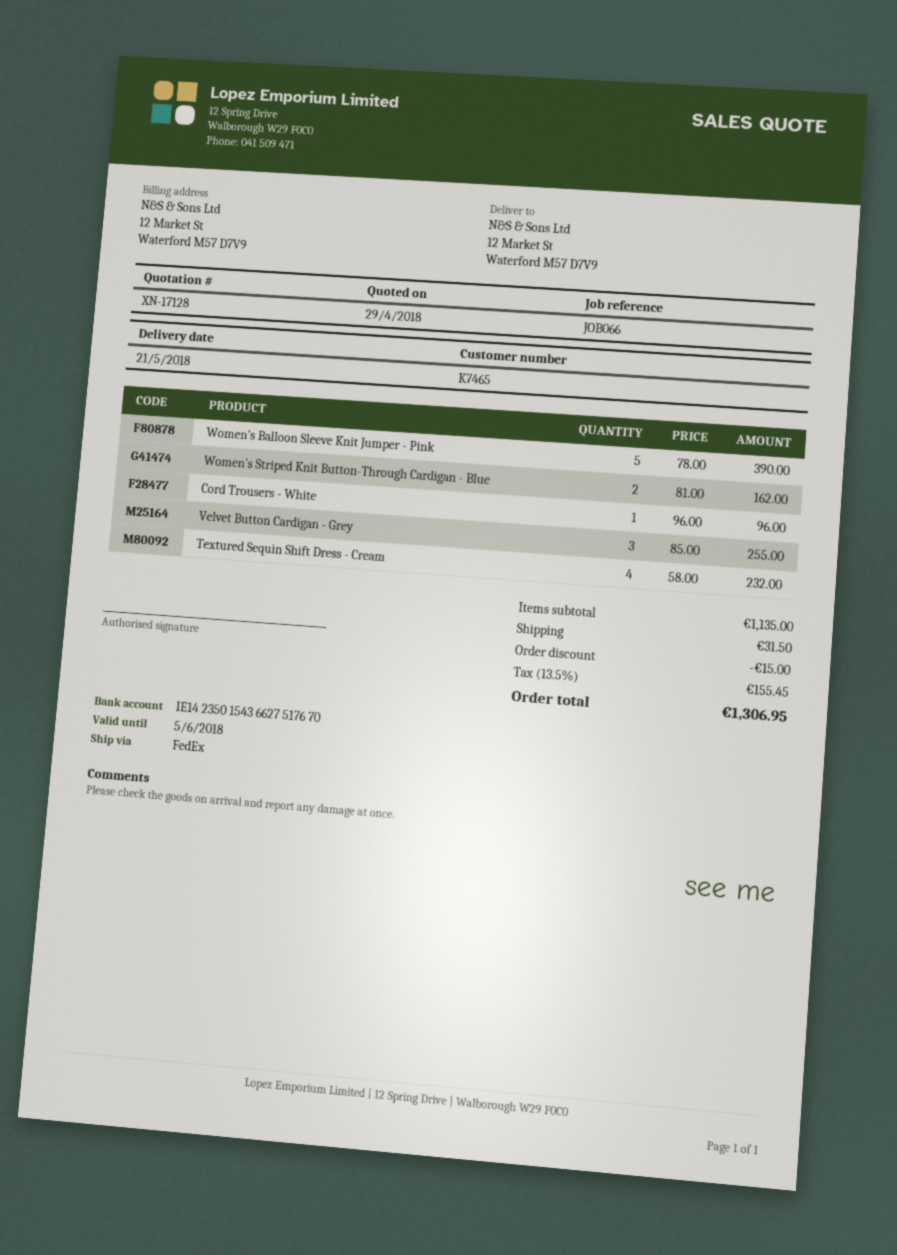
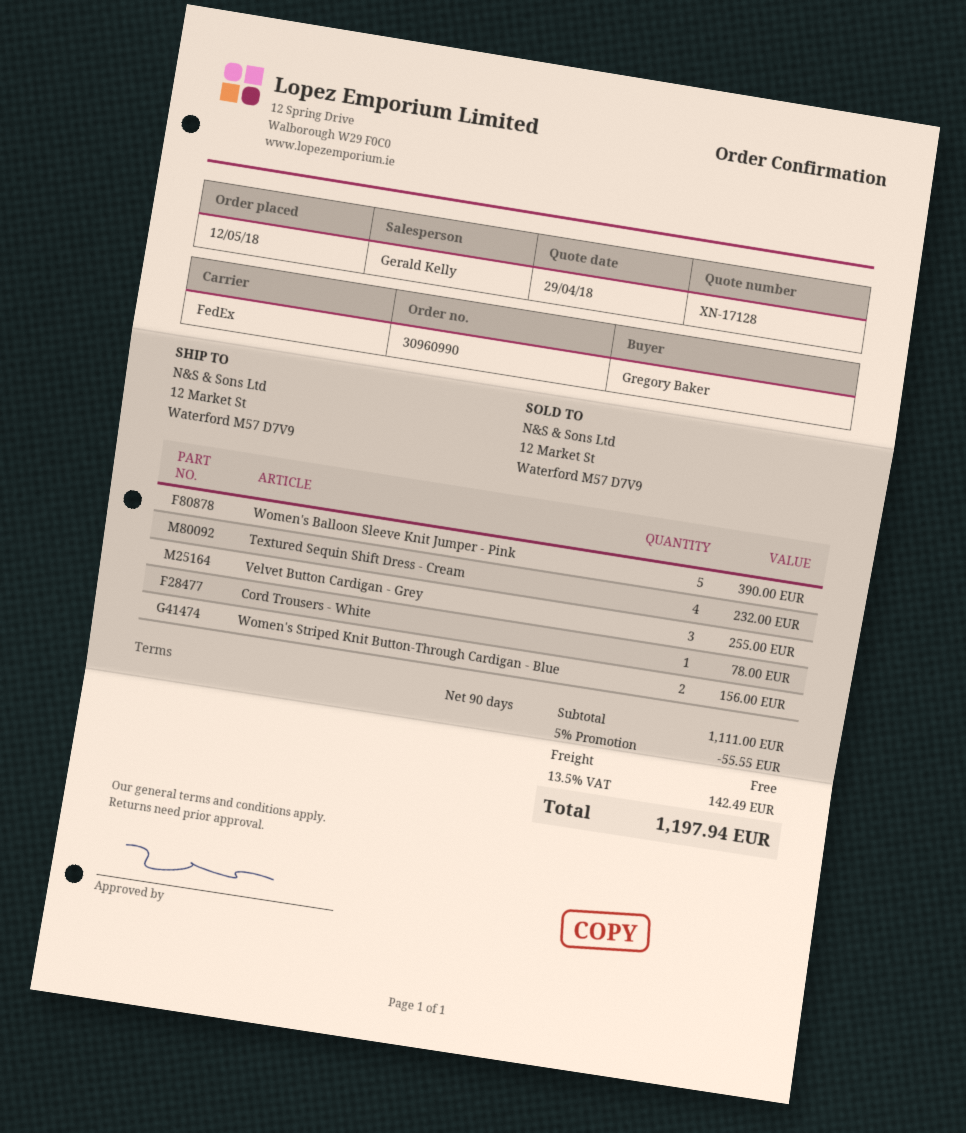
Women's Striped Knit Button-Through Cardigan - Blue: 2 for 162.00 -> 2 for 156.00
Cord Trousers - White: 1 for 96.00 -> 1 for 78.00
subtotal: 1135.00 -> 1111.00
discount: 15.00 -> 55.55
shipping: 31.50 -> 0.00
tax: 13.5% = 155.45 -> 13.5% = 142.49
total: 1306.95 -> 1197.94

